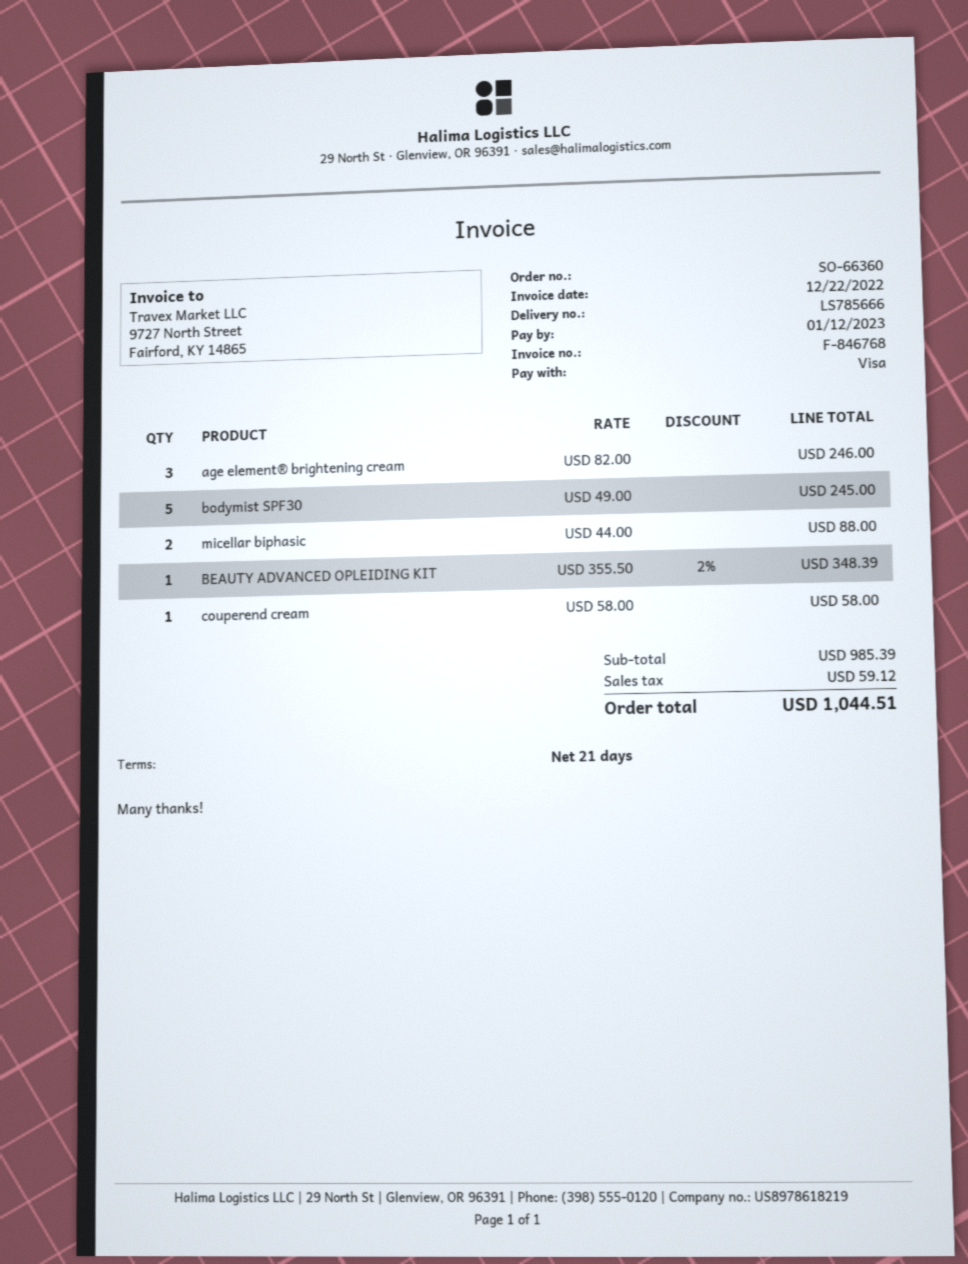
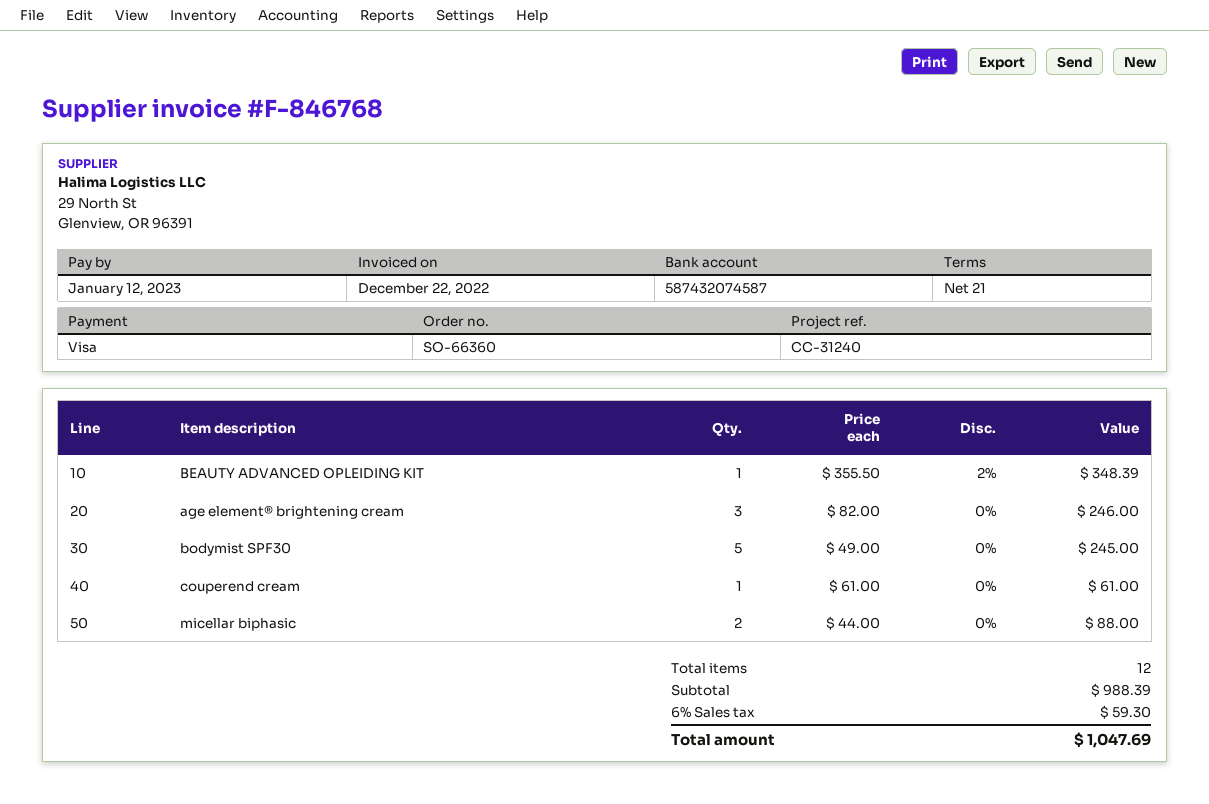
couperend cream: 1 x 58.00 = 58.00 -> 1 x 61.00 = 61.00
subtotal: 985.39 -> 988.39
tax: 59.12 -> 59.30
total: 1044.51 -> 1047.69

